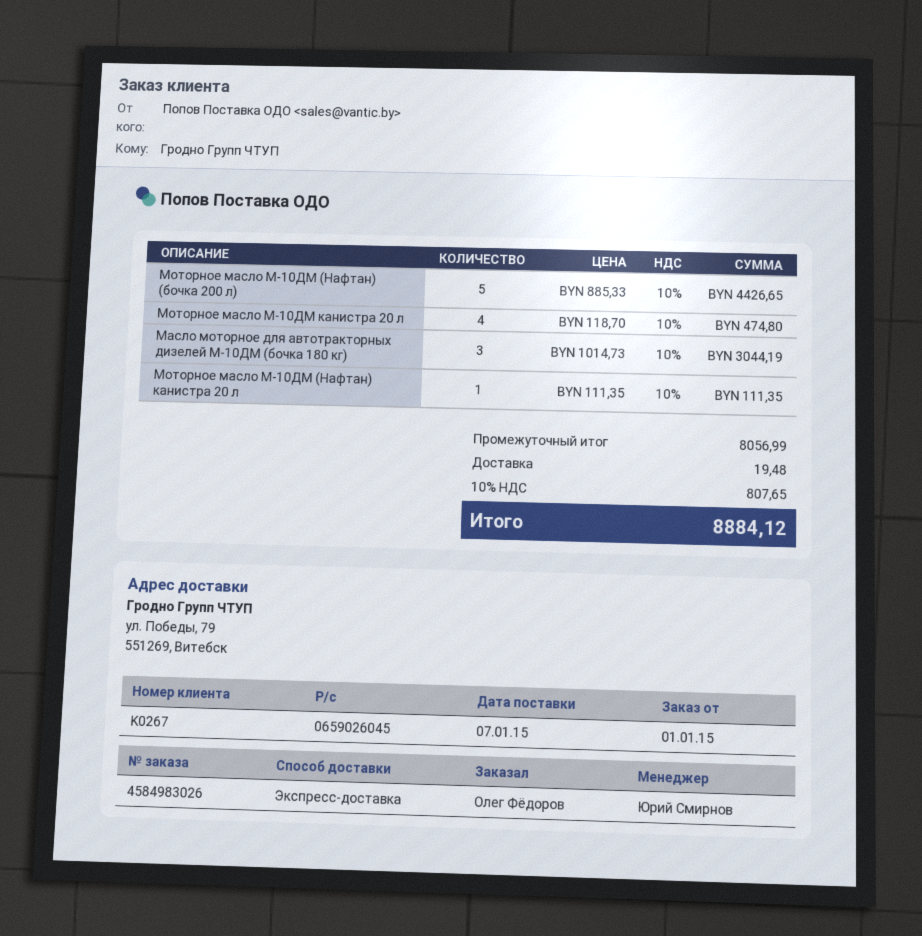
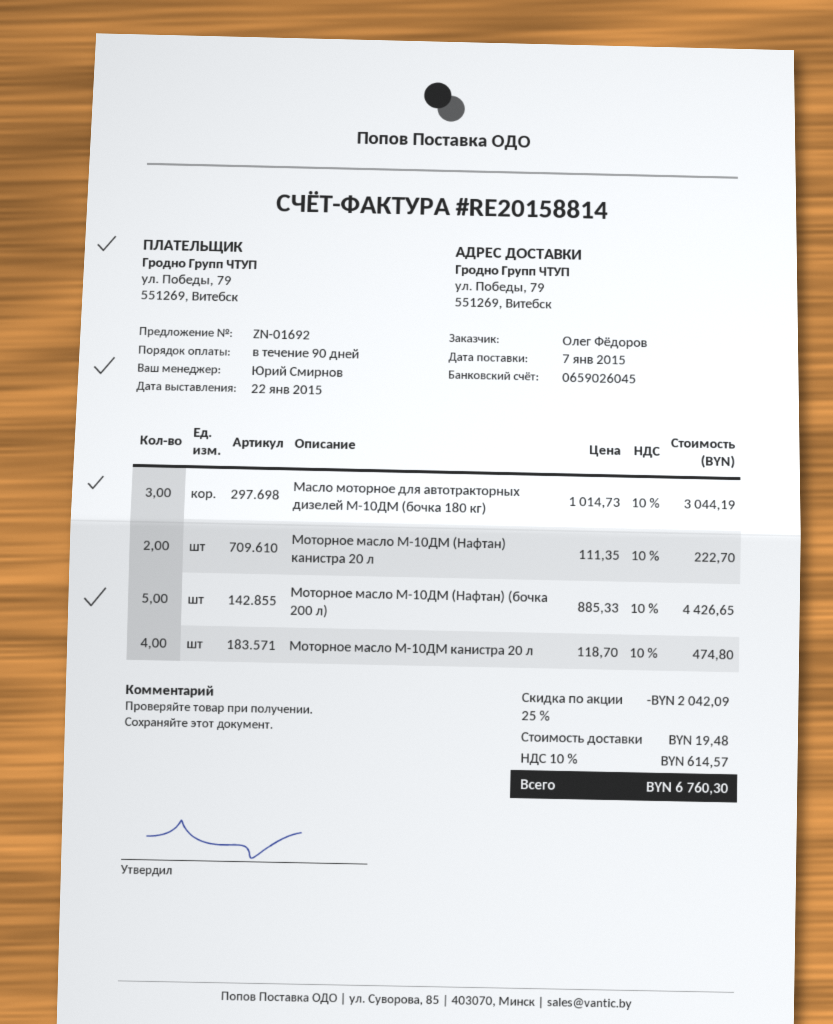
Моторное масло М-10ДМ (Нафтан) канистра 20 л: 1 x 111.35 = 111.35 -> 2 x 111.35 = 222.70
discount: none -> 25% = 2042.09
tax: 10% = 807.65 -> 10% = 614.57
total: 8884.12 -> 6760.30

